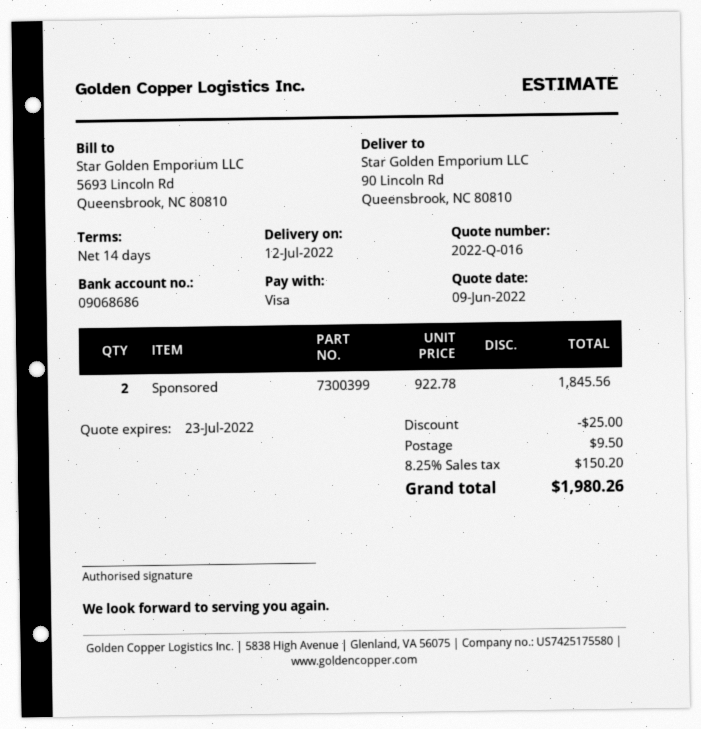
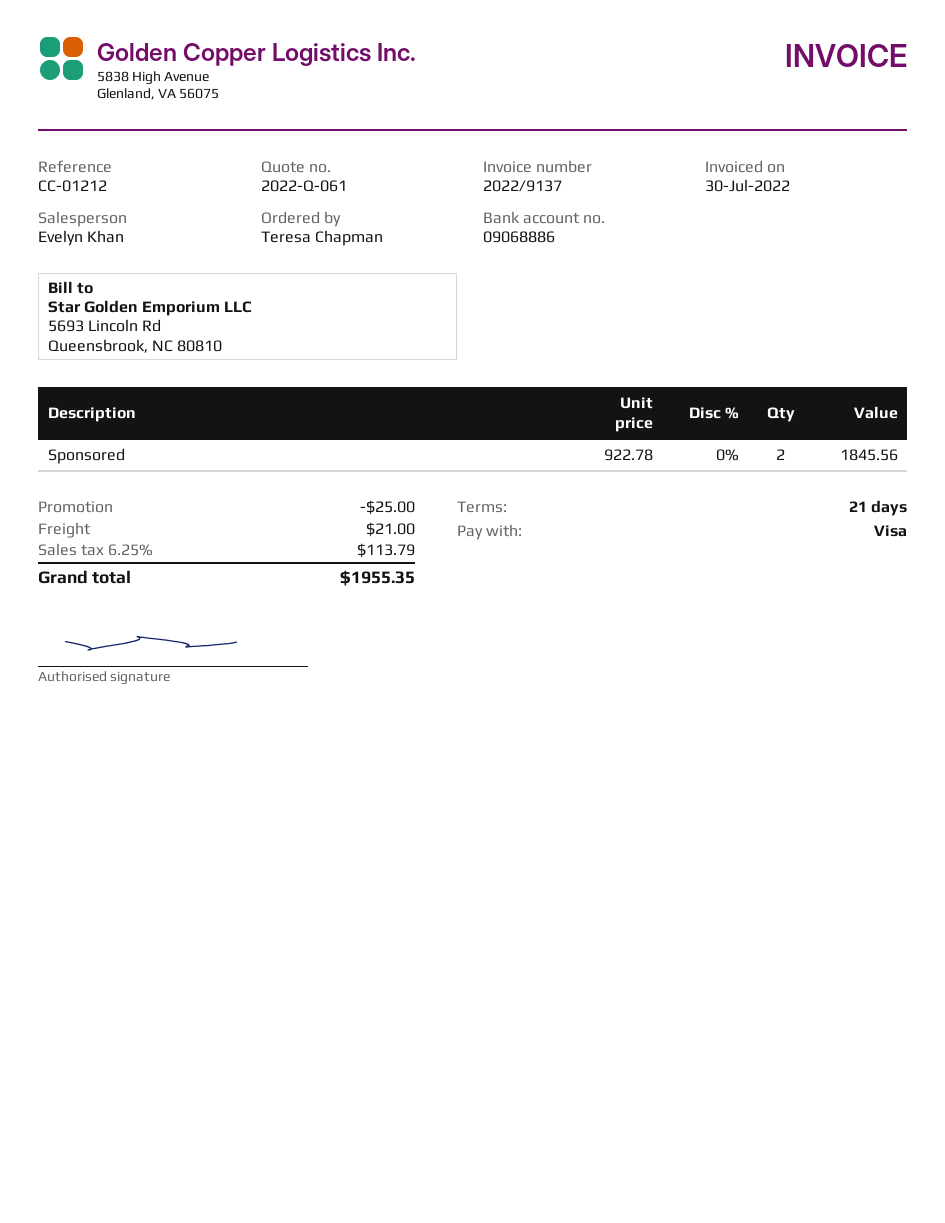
quote number: 2022-Q-016 -> 2022-Q-061
payment terms: 14 days -> 21 days
bank account: 09068686 -> 09068886
shipping: 9.50 -> 21.00
tax: 8.25% = 150.20 -> 6.25% = 113.79
total: 1980.26 -> 1955.35

